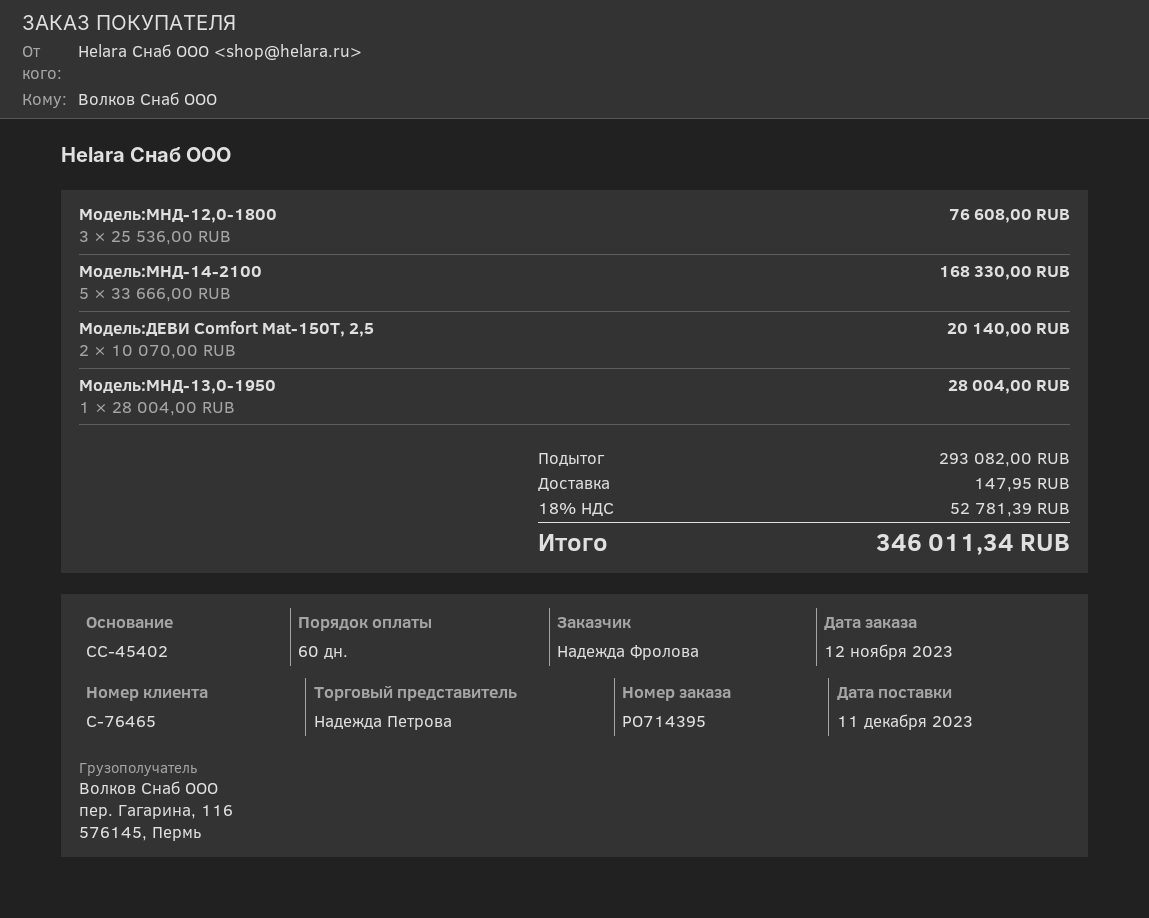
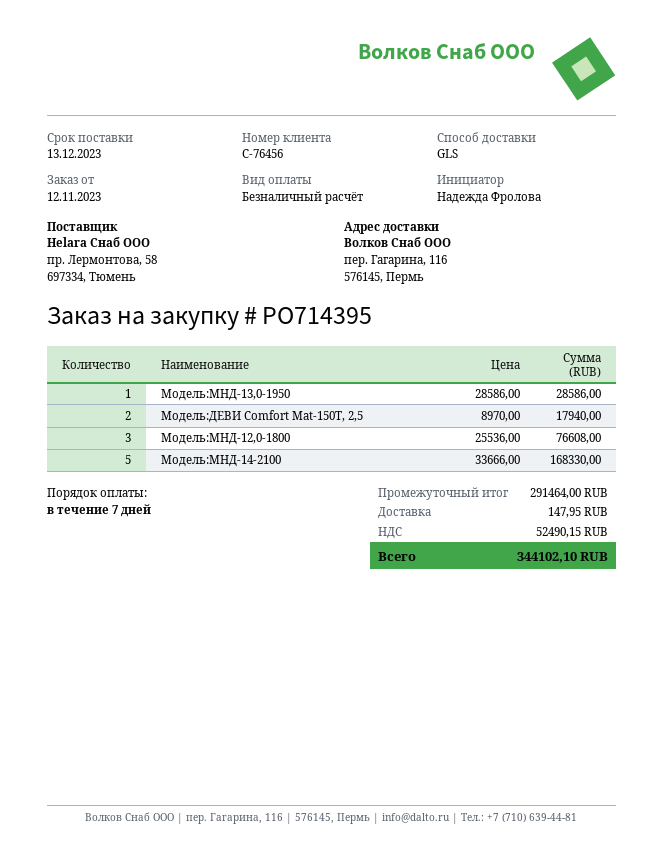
delivery date: 2023-12-11 -> 2023-12-13
payment terms: 60 days -> 7 days
customer number: C-76465 -> C-76456
Модель:ДЕВИ Comfort Mat-150T, 2,5: 2 x 10070.00 = 20140.00 -> 2 x 8970.00 = 17940.00
Модель:МНД-13,0-1950: 1 x 28004.00 = 28004.00 -> 1 x 28586.00 = 28586.00
subtotal: 293082.00 -> 291464.00
tax: 52781.39 -> 52490.15
total: 346011.34 -> 344102.10

